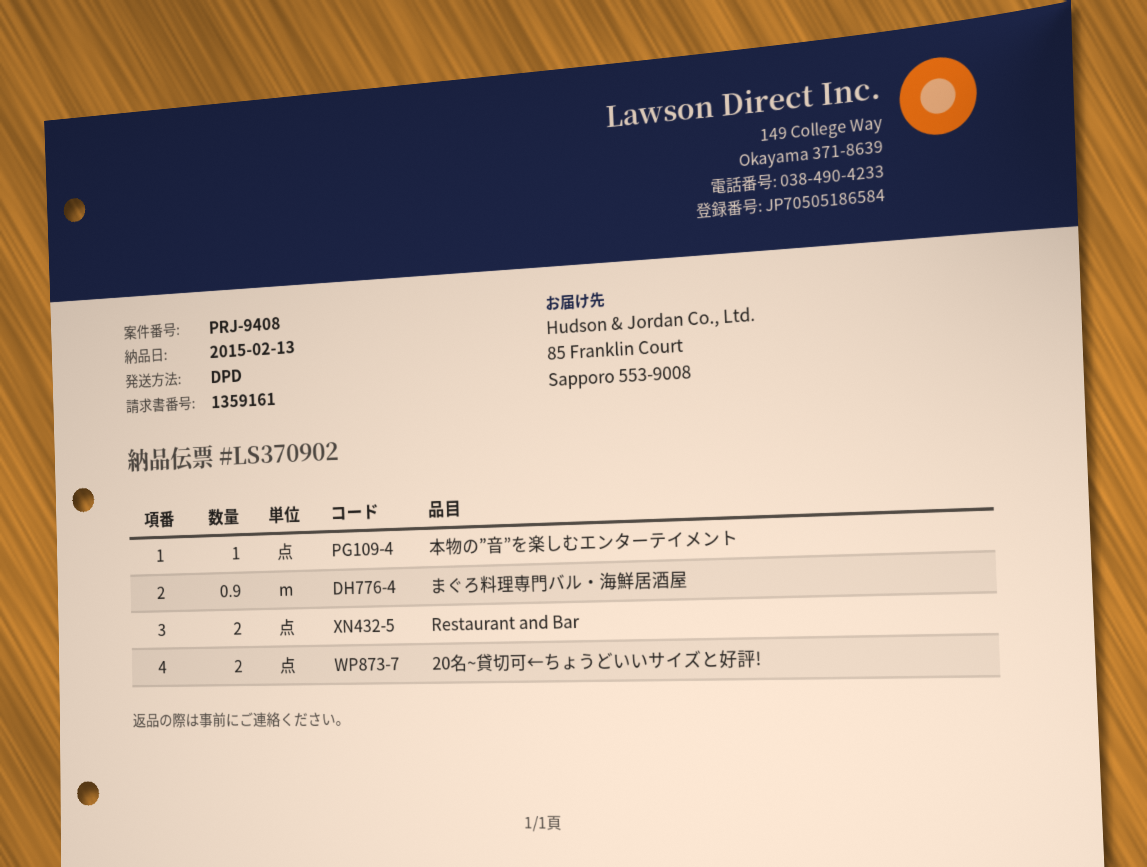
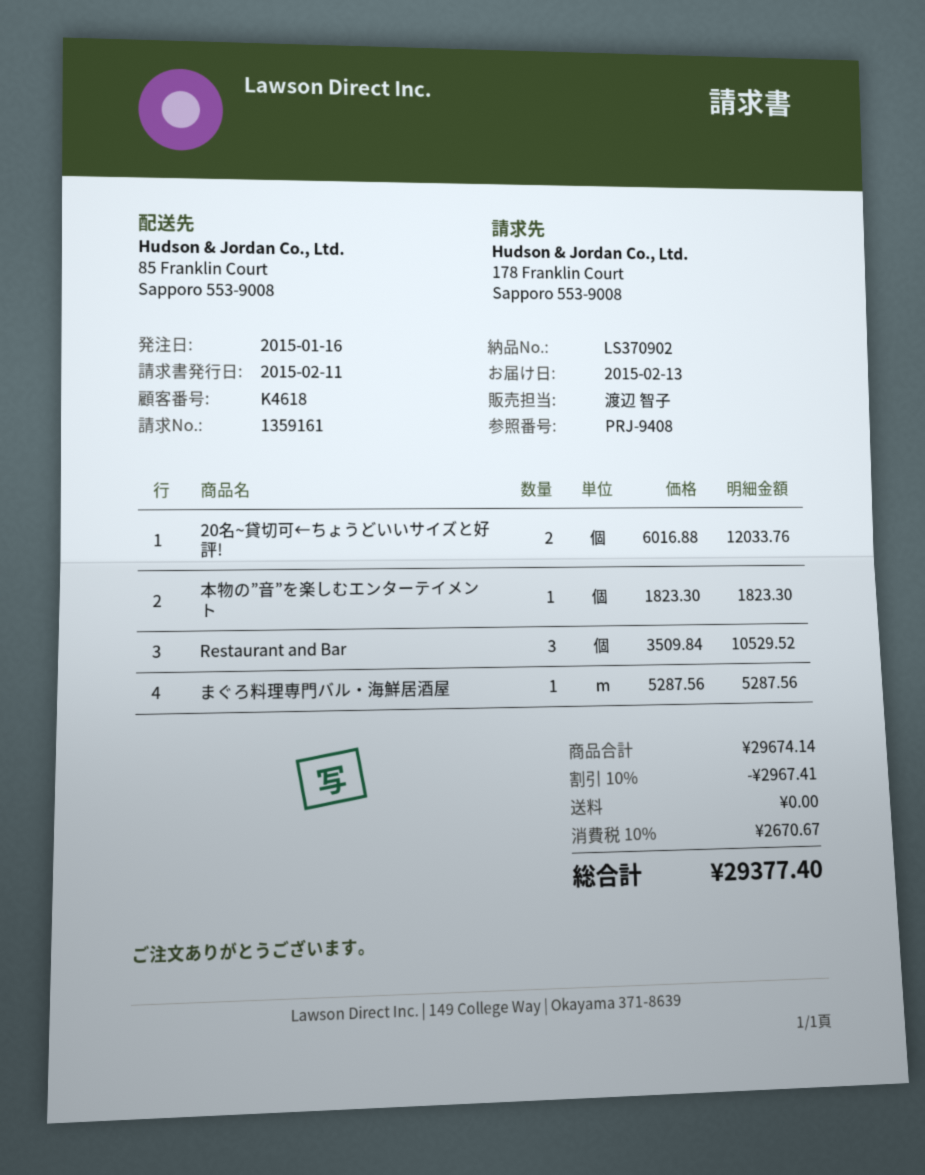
まぐろ料理専門バル・海鮮居酒屋: 0.9 -> 1
Restaurant and Bar: 2 -> 3

